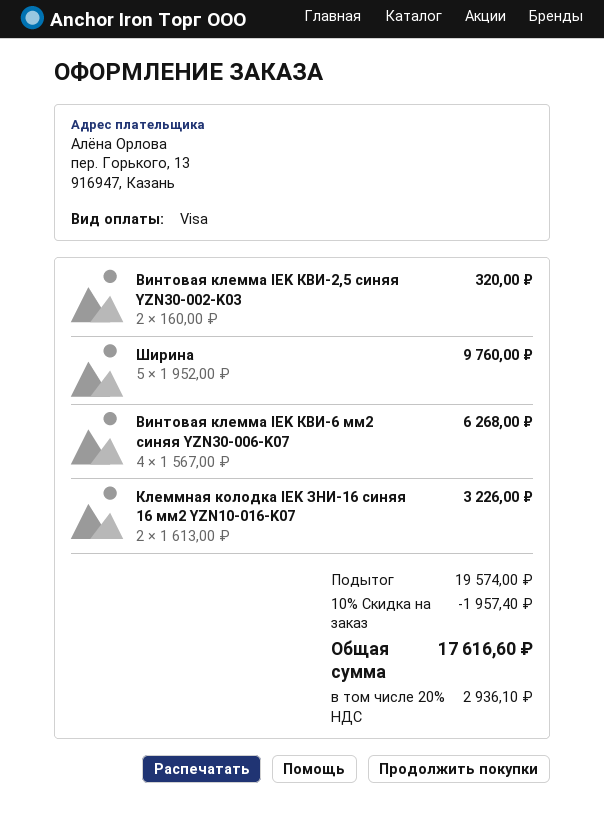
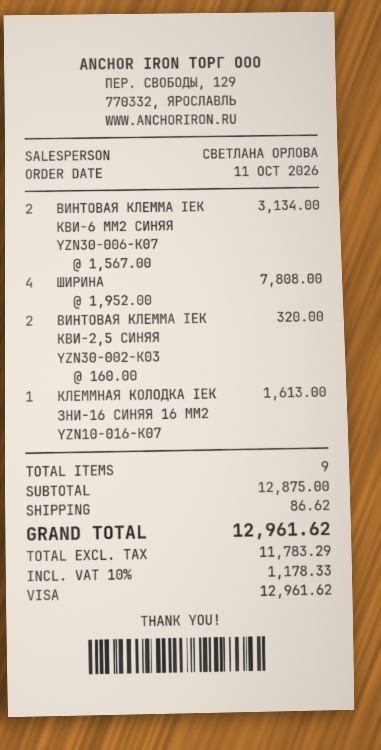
Ширина: 5 x 1952.00 = 9760.00 -> 4 x 1952.00 = 7808.00
Винтовая клемма IEK КВИ-6 мм2 синяя YZN30-006-K07: 4 x 1567.00 = 6268.00 -> 2 x 1567.00 = 3134.00
Клеммная колодка IEK ЗНИ-16 синяя 16 мм2 YZN10-016-K07: 2 x 1613.00 = 3226.00 -> 1 x 1613.00 = 1613.00
subtotal: 19574.00 -> 12875.00
discount: 10% = 1957.40 -> none
shipping: none -> 86.62
tax: 20% = 2936.10 -> 10% = 1178.33
total: 17616.60 -> 12961.62

